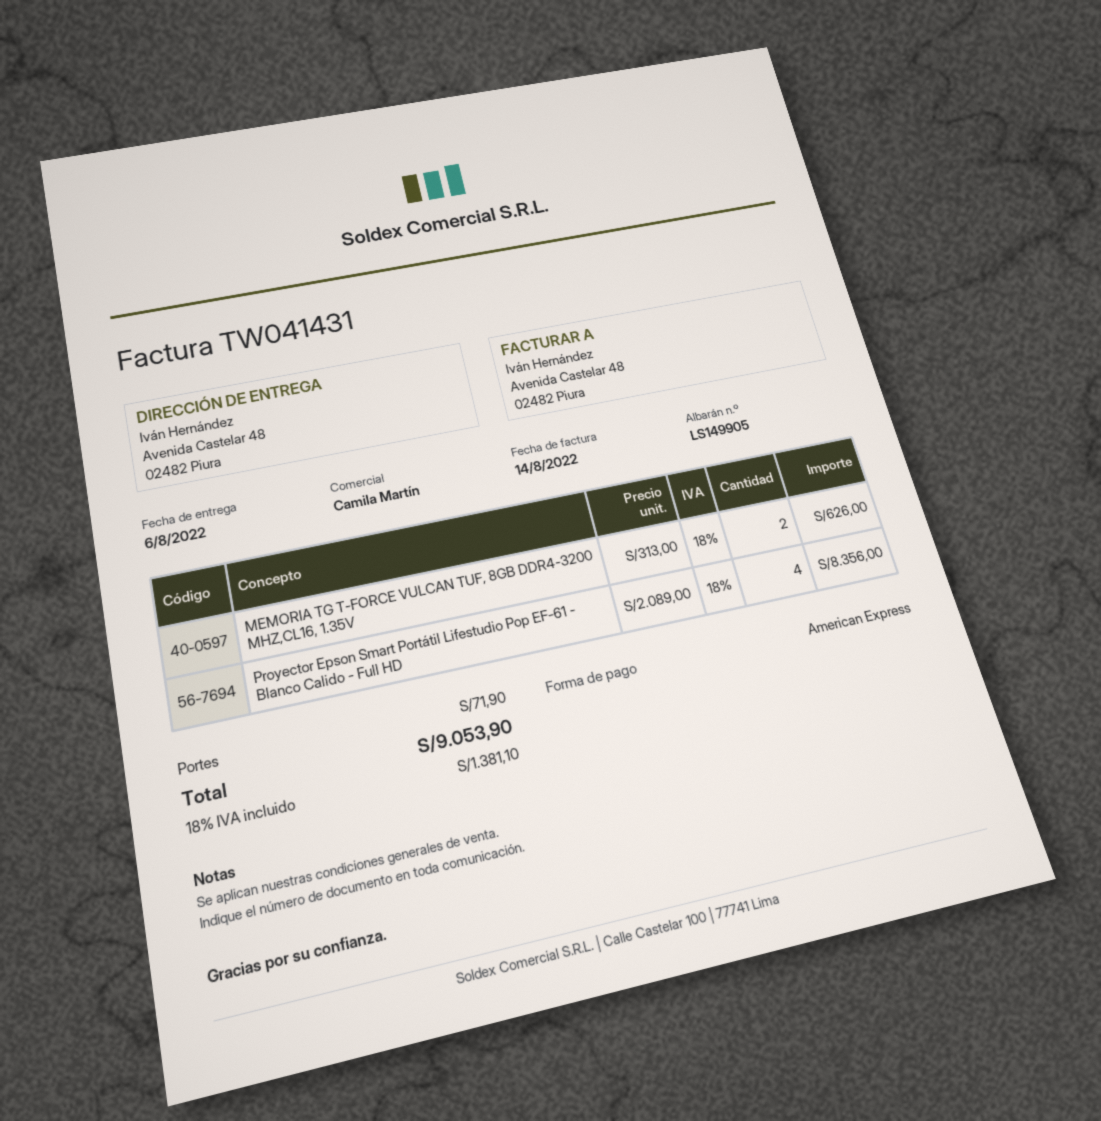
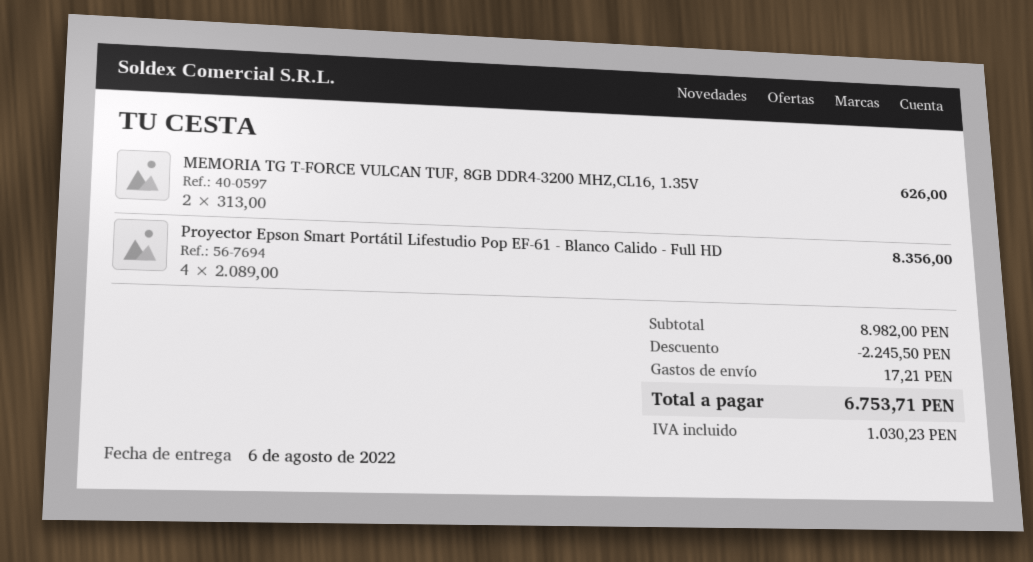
discount: none -> 2245.50
shipping: 71.90 -> 17.21
tax: 1381.10 -> 1030.23
total: 9053.90 -> 6753.71

